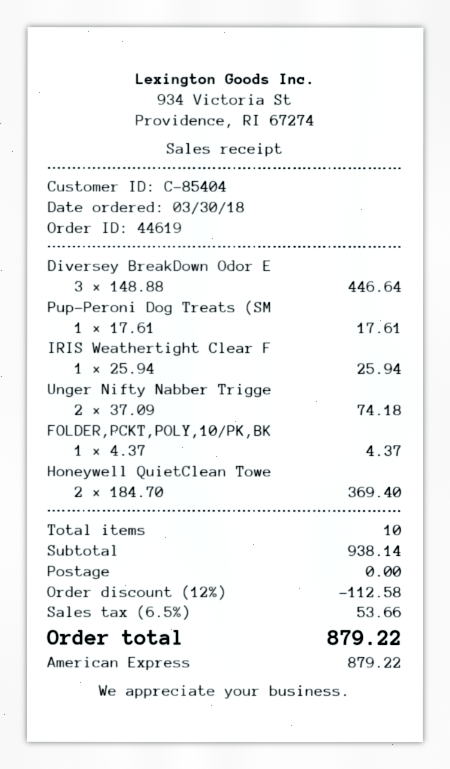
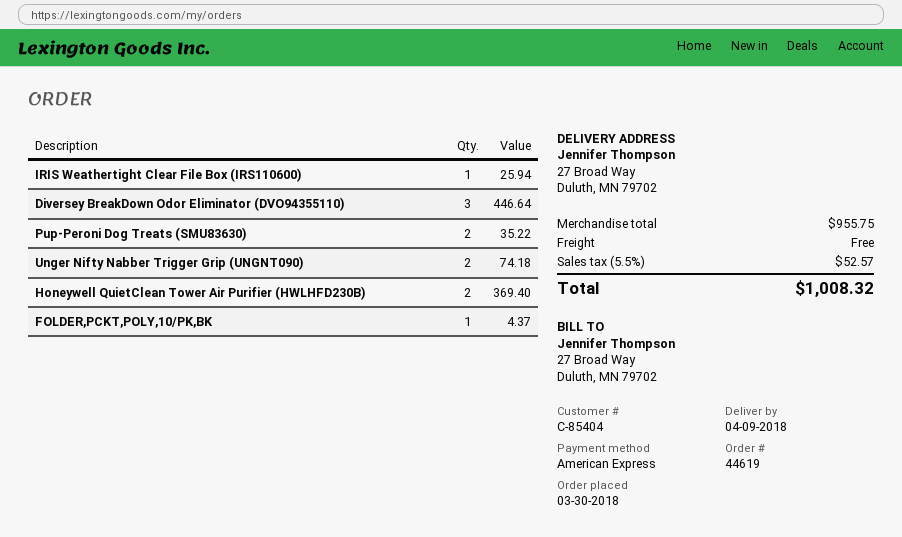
Pup-Peroni Dog Treats (SM: 1 for 17.61 -> 2 for 35.22
subtotal: 938.14 -> 955.75
discount: 12% = 112.58 -> none
tax: 6.5% = 53.66 -> 5.5% = 52.57
total: 879.22 -> 1008.32

